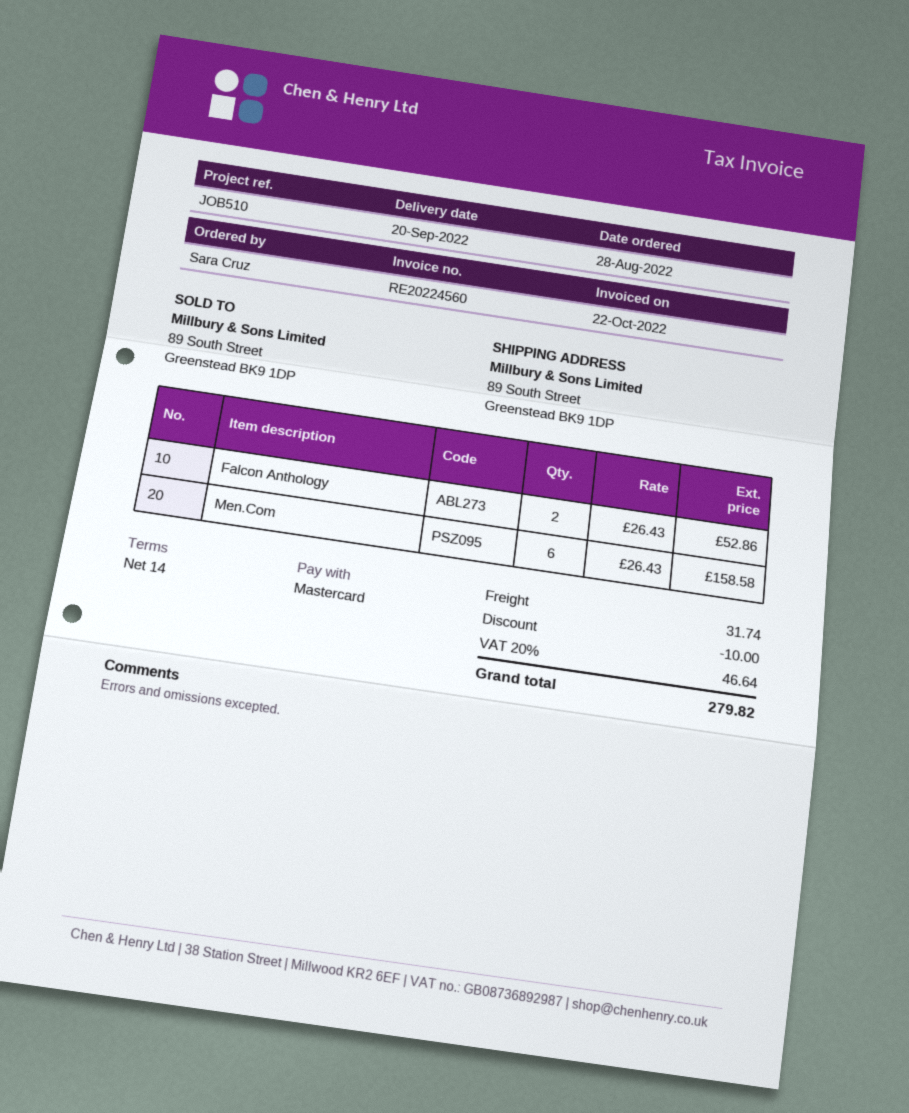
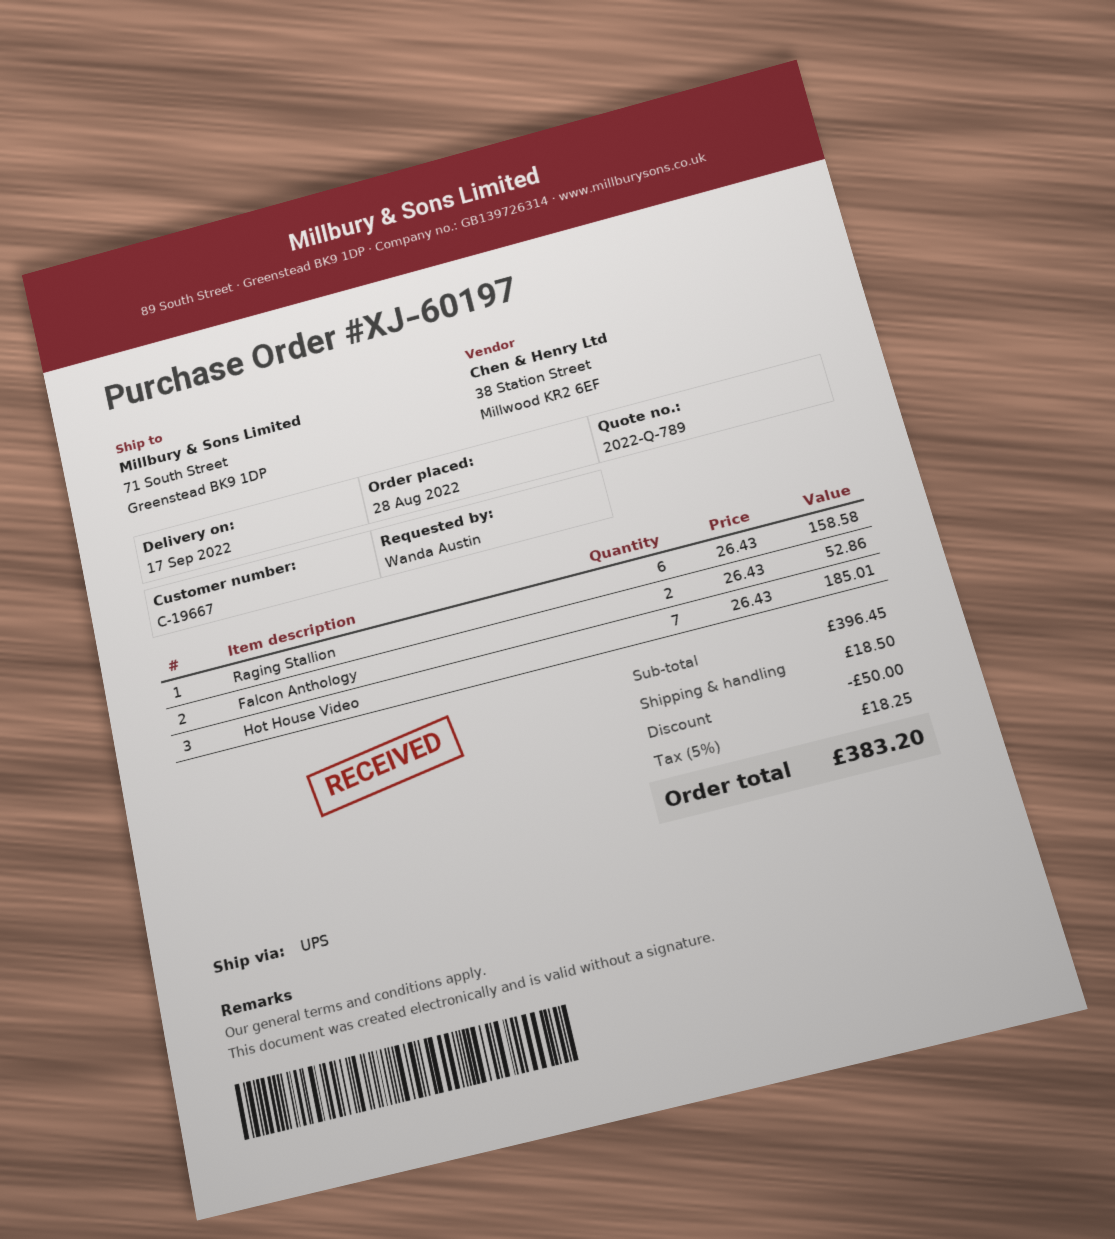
delivery date: 2022-09-20 -> 2022-09-17
ordered by: Sara Cruz -> Wanda Austin
ship to: 89 South Street, Greenstead BK9 1DP -> 71 South Street, Greenstead BK9 1DP
Men.Com: 6 x 26.43 = 158.58 -> none
Raging Stallion: none -> 6 x 26.43 = 158.58
Hot House Video: none -> 7 x 26.43 = 185.01
discount: 10.00 -> 50.00
shipping: 31.74 -> 18.50
tax: 20% = 46.64 -> 5% = 18.25
total: 279.82 -> 383.20

